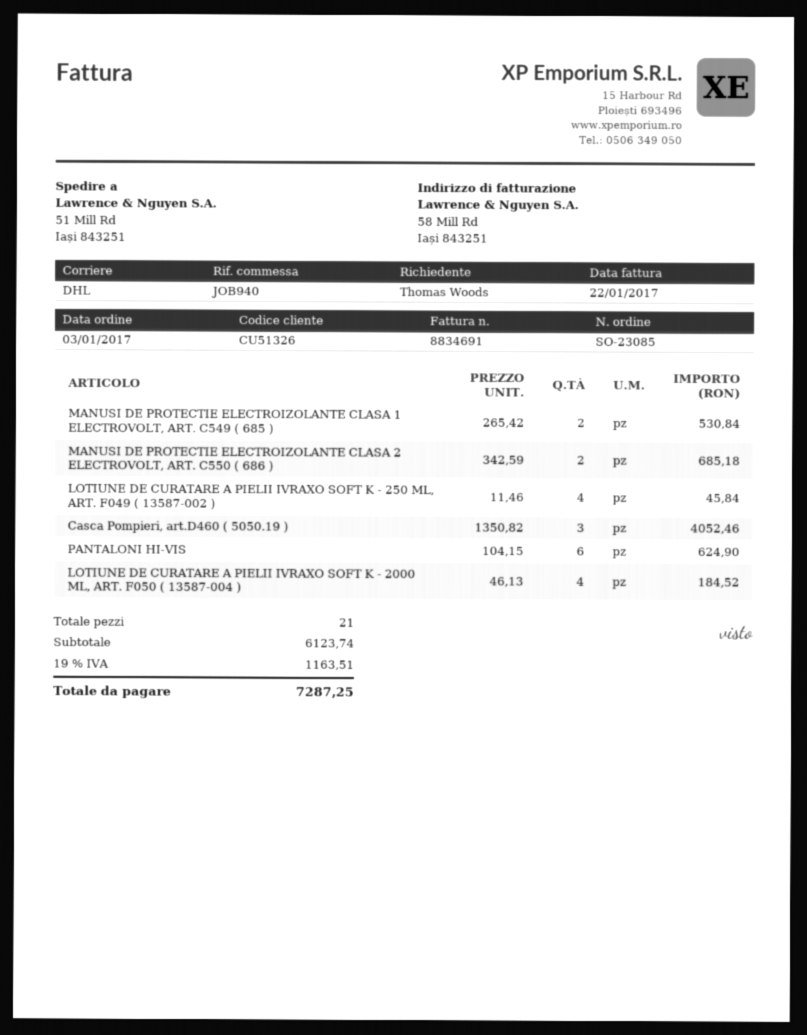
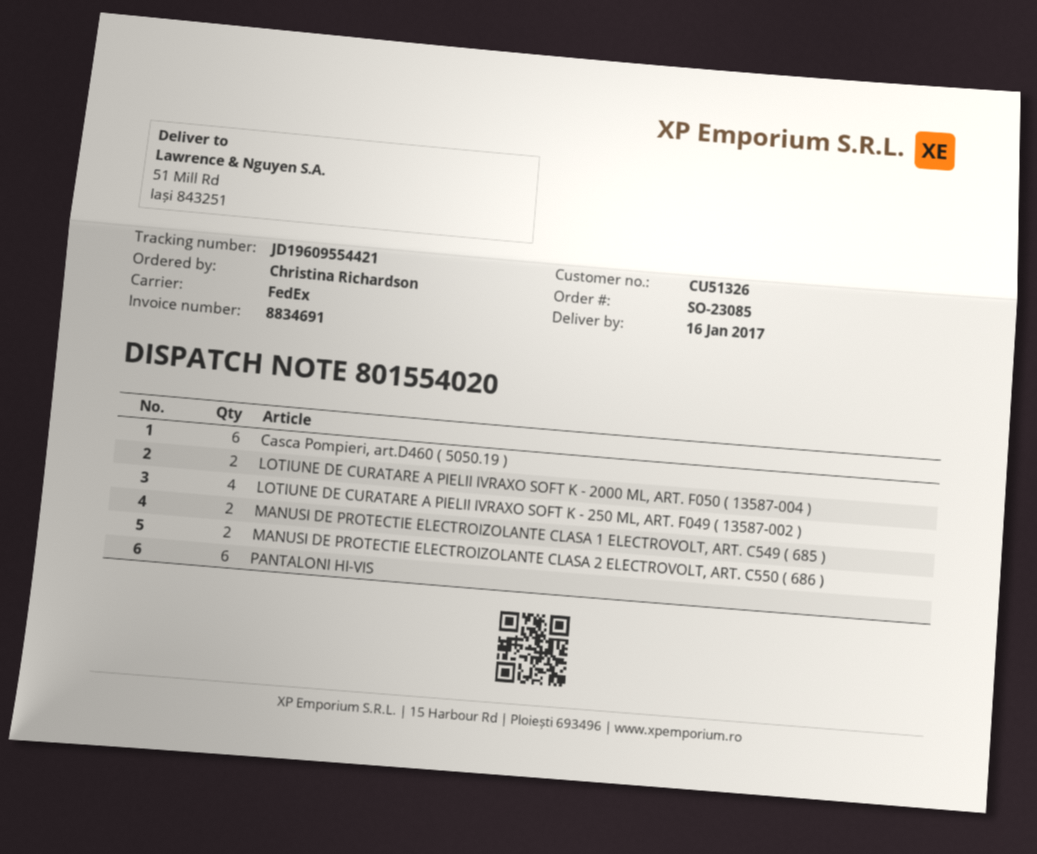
ordered by: Thomas Woods -> Christina Richardson
shipping method: DHL -> FedEx
Casca Pompieri, art.D460 ( 5050.19 ): 3 -> 6
LOTIUNE DE CURATARE A PIELII IVRAXO SOFT K - 2000 ML, ART. F050 ( 13587-004 ): 4 -> 2

